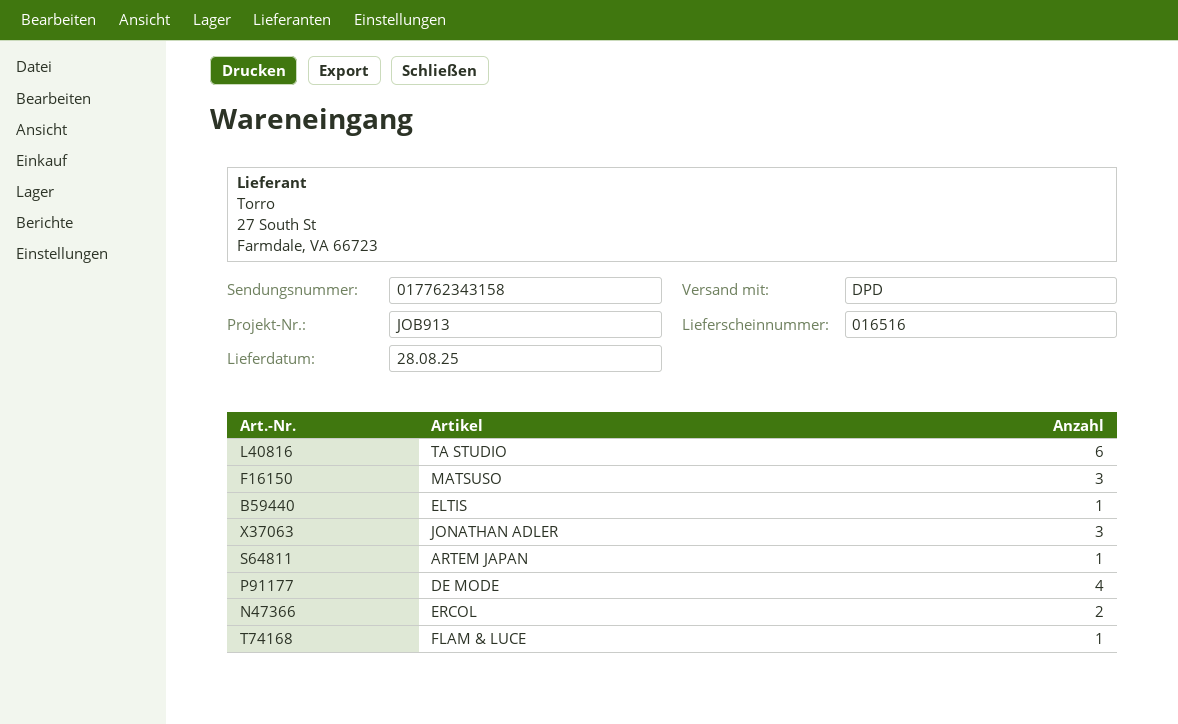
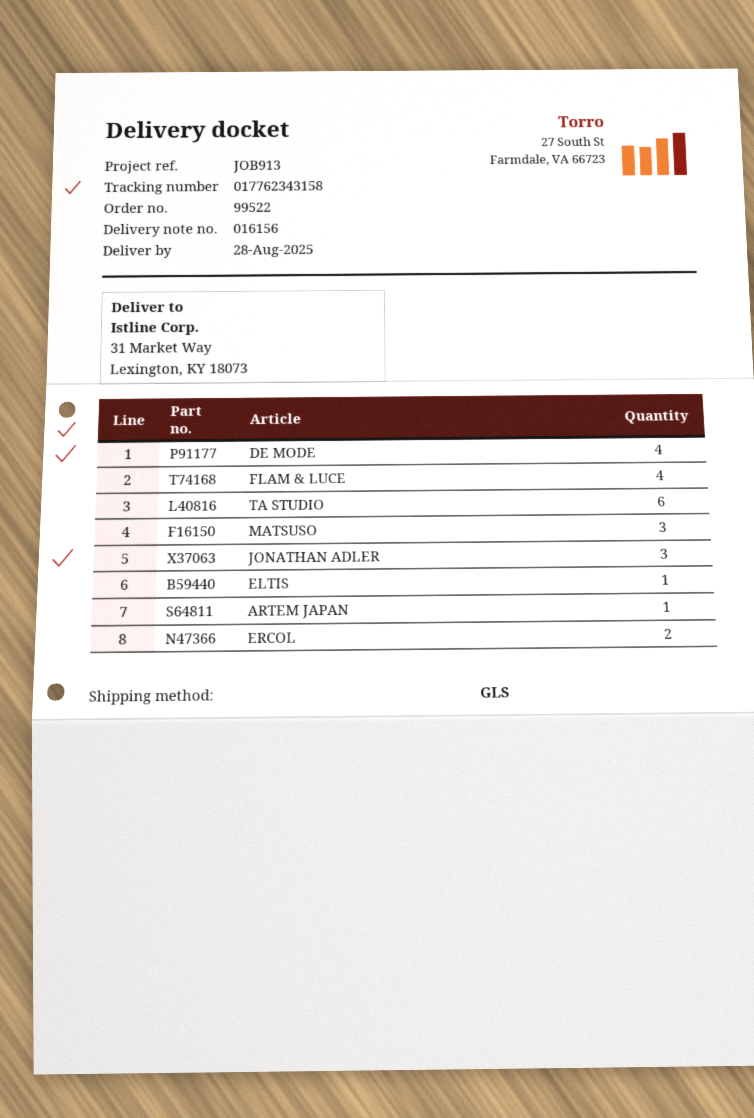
delivery note number: 016516 -> 016156
shipping method: DPD -> GLS
FLAM & LUCE: 1 -> 4

